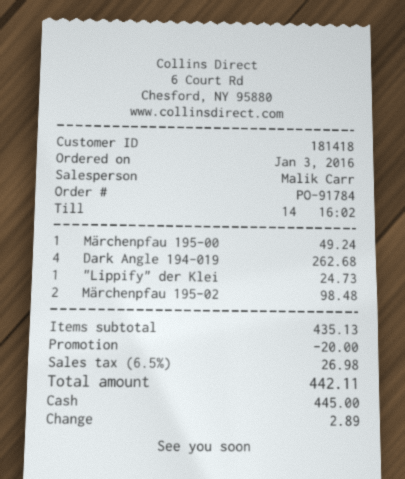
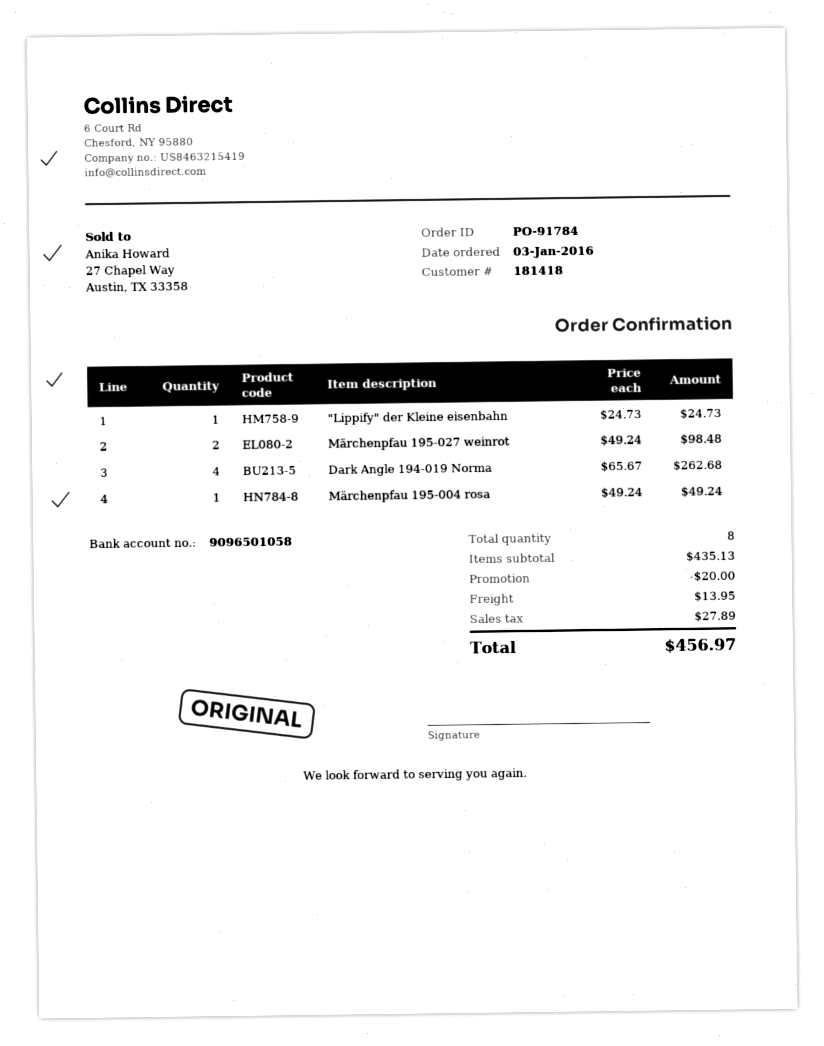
shipping: none -> 13.95
tax: 26.98 -> 27.89
total: 442.11 -> 456.97

